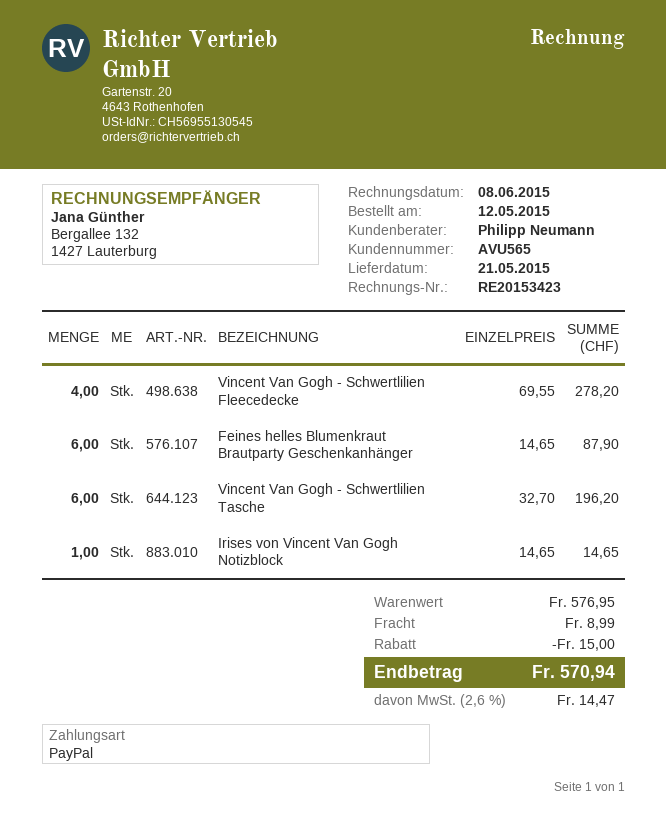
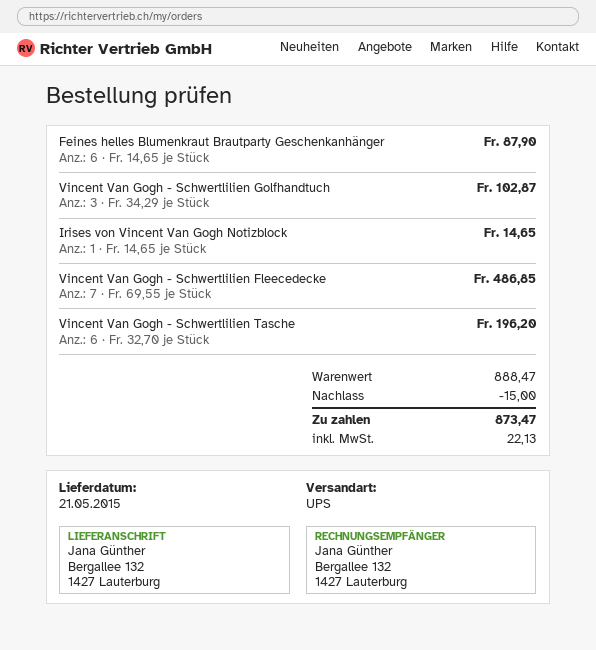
Vincent Van Gogh - Schwertlilien Fleecedecke: 4 x 69.55 = 278.20 -> 7 x 69.55 = 486.85
Vincent Van Gogh - Schwertlilien Golfhandtuch: none -> 3 x 34.29 = 102.87
subtotal: 576.95 -> 888.47
shipping: 8.99 -> none
tax: 14.47 -> 22.13
total: 570.94 -> 873.47

